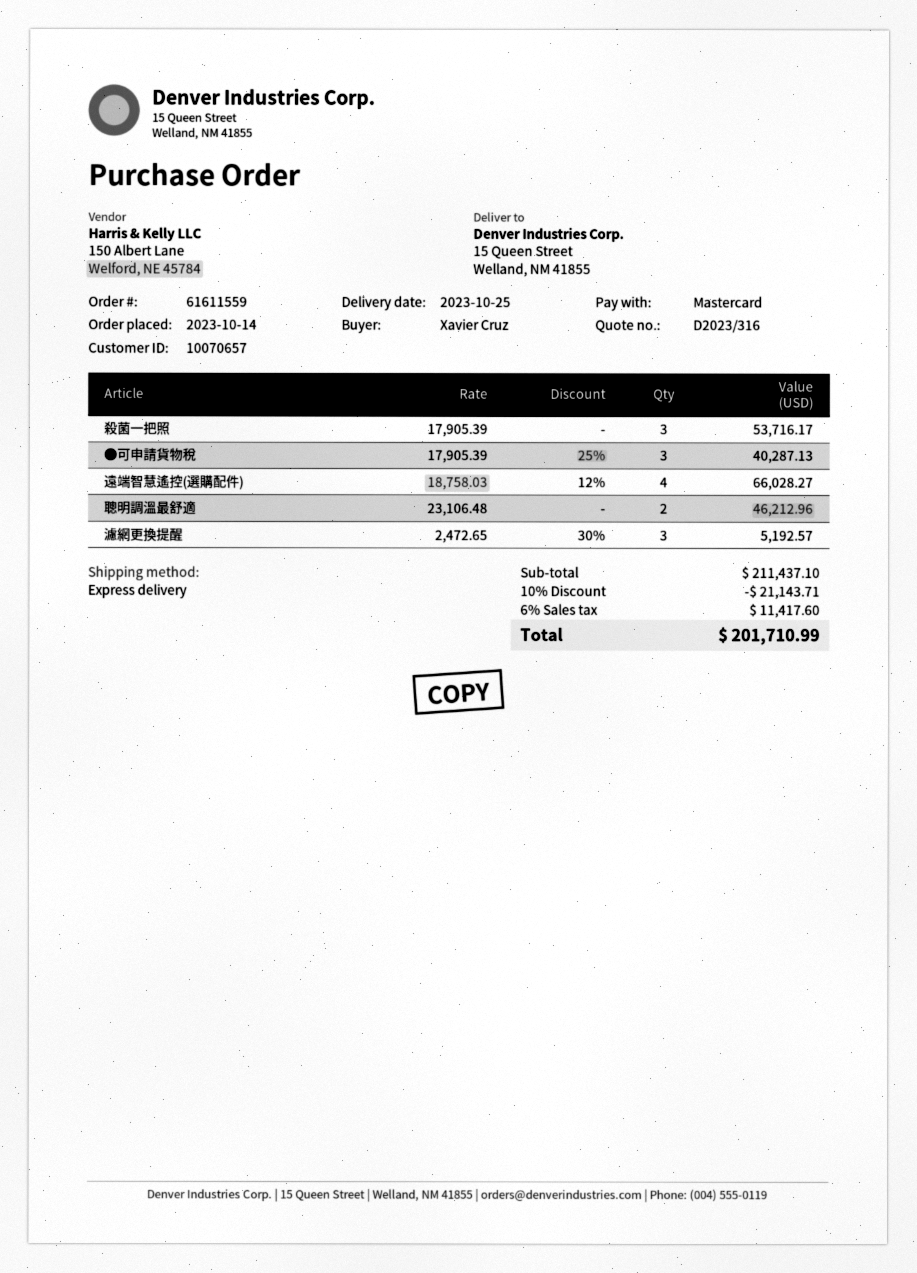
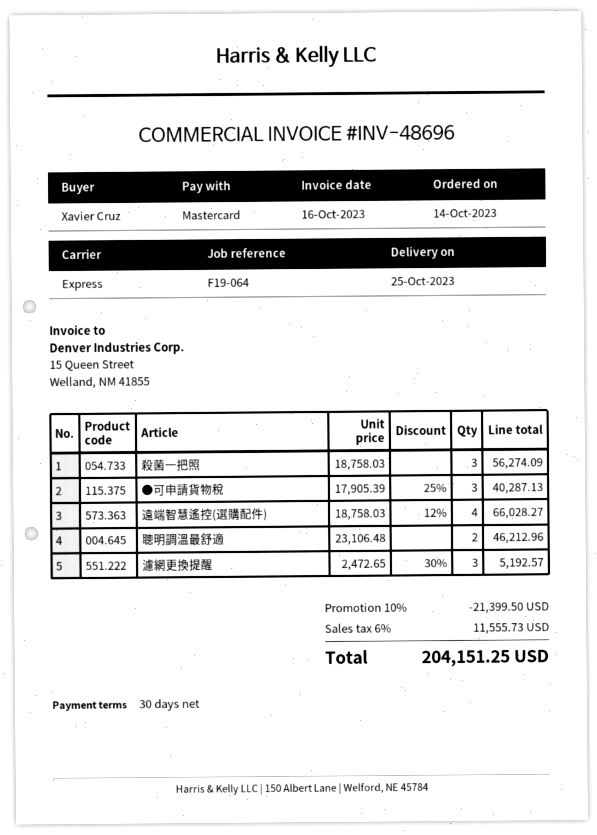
殺菌一把照: 3 x 17905.39 = 53716.17 -> 3 x 18758.03 = 56274.09
discount: 10% = 21143.71 -> 10% = 21399.50
tax: 6% = 11417.60 -> 6% = 11555.73
total: 201710.99 -> 204151.25

